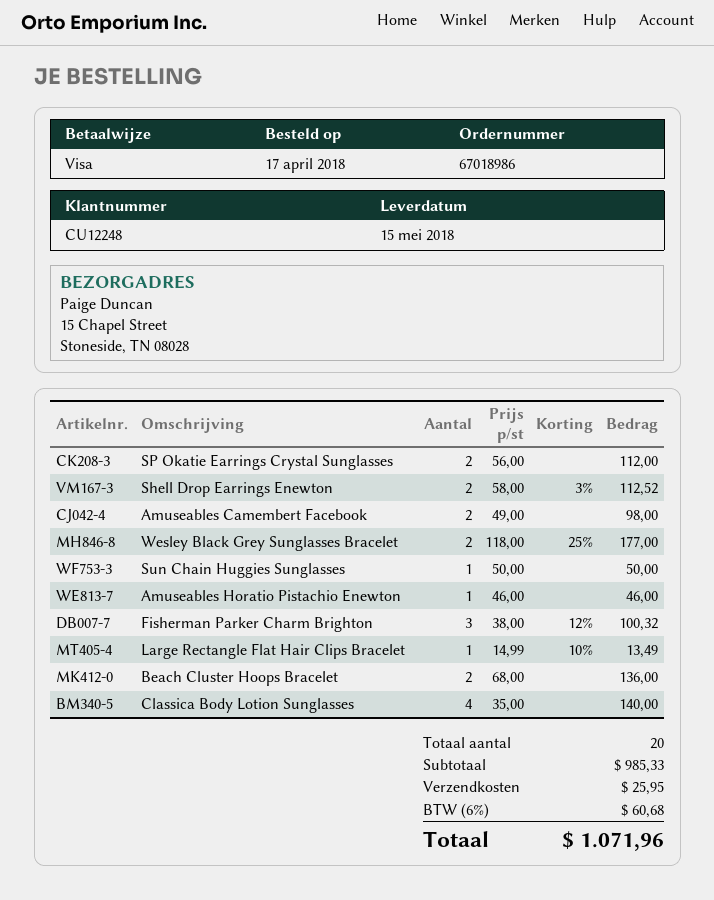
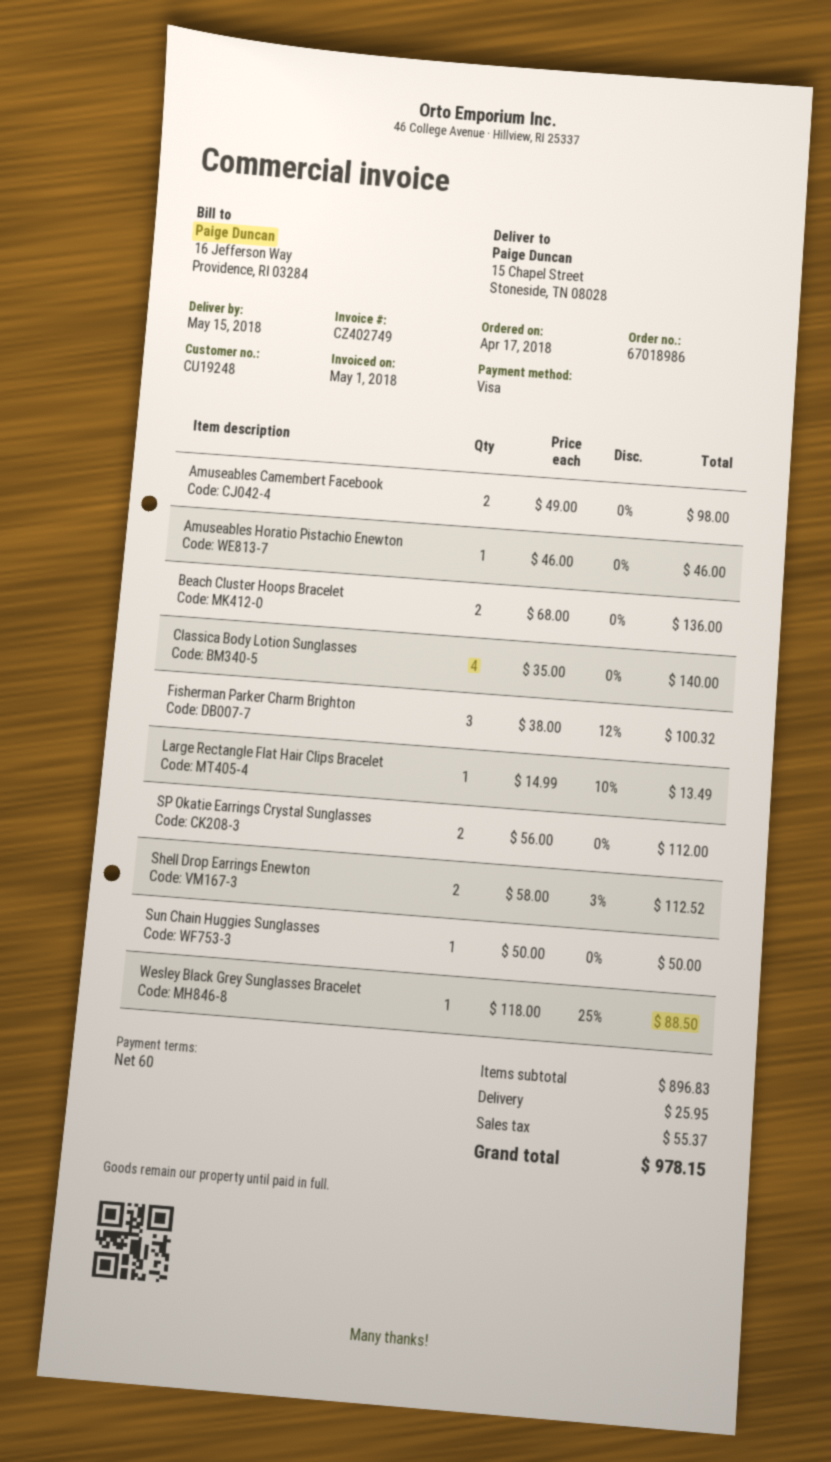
customer number: CU12248 -> CU19248
Wesley Black Grey Sunglasses Bracelet: 2 x 118.00 - 25% = 177.00 -> 1 x 118.00 - 25% = 88.50
subtotal: 985.33 -> 896.83
tax: 60.68 -> 55.37
total: 1071.96 -> 978.15

